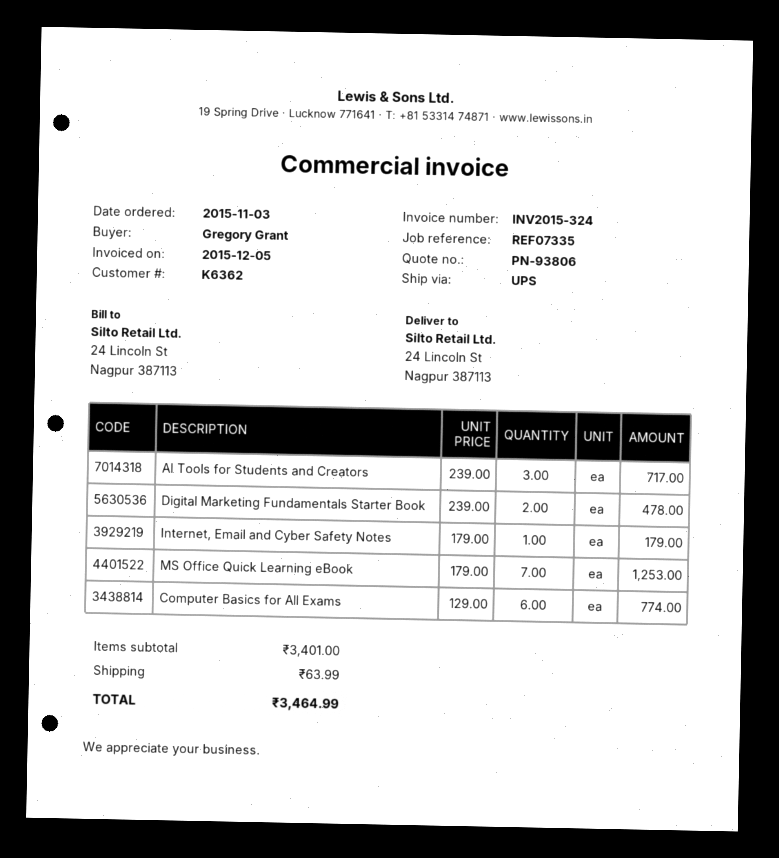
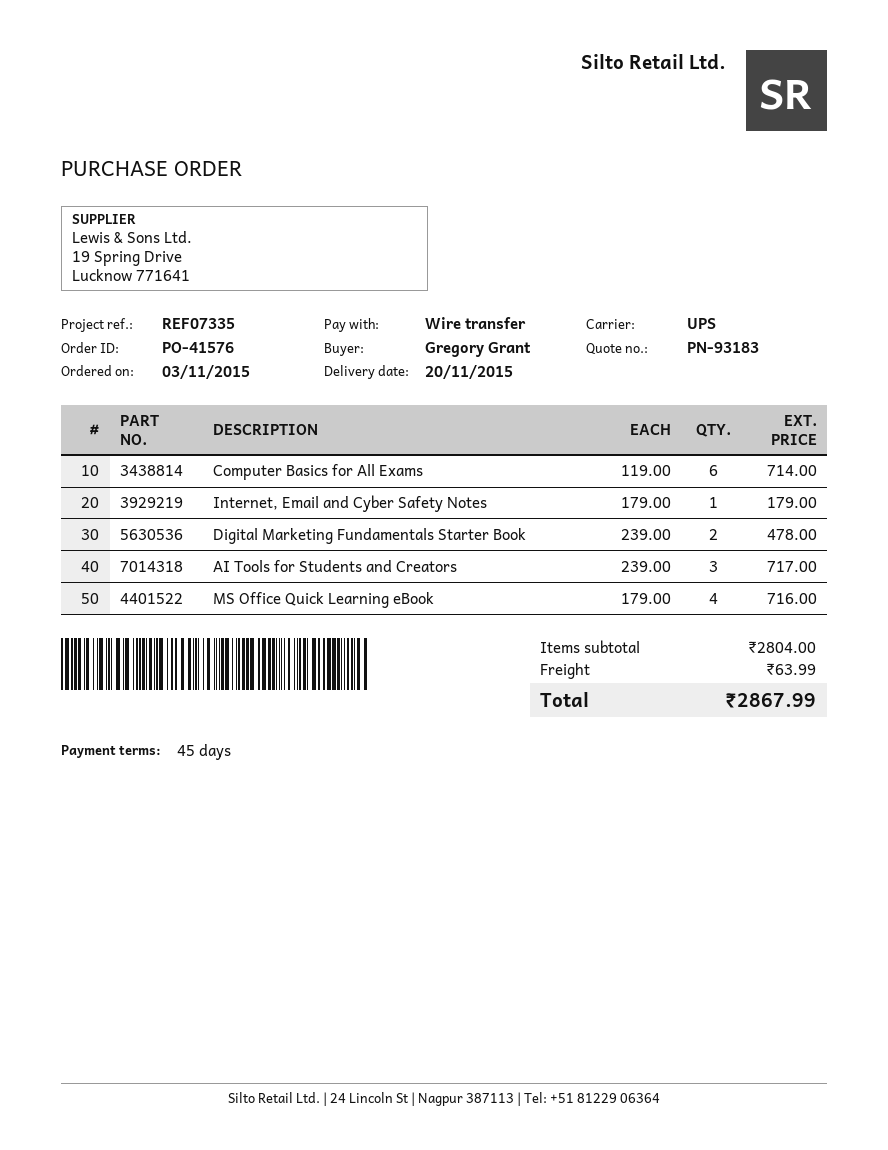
quote number: PN-93806 -> PN-93183
MS Office Quick Learning eBook: 7 x 179.00 = 1253.00 -> 4 x 179.00 = 716.00
Computer Basics for All Exams: 6 x 129.00 = 774.00 -> 6 x 119.00 = 714.00
subtotal: 3401.00 -> 2804.00
total: 3464.99 -> 2867.99

